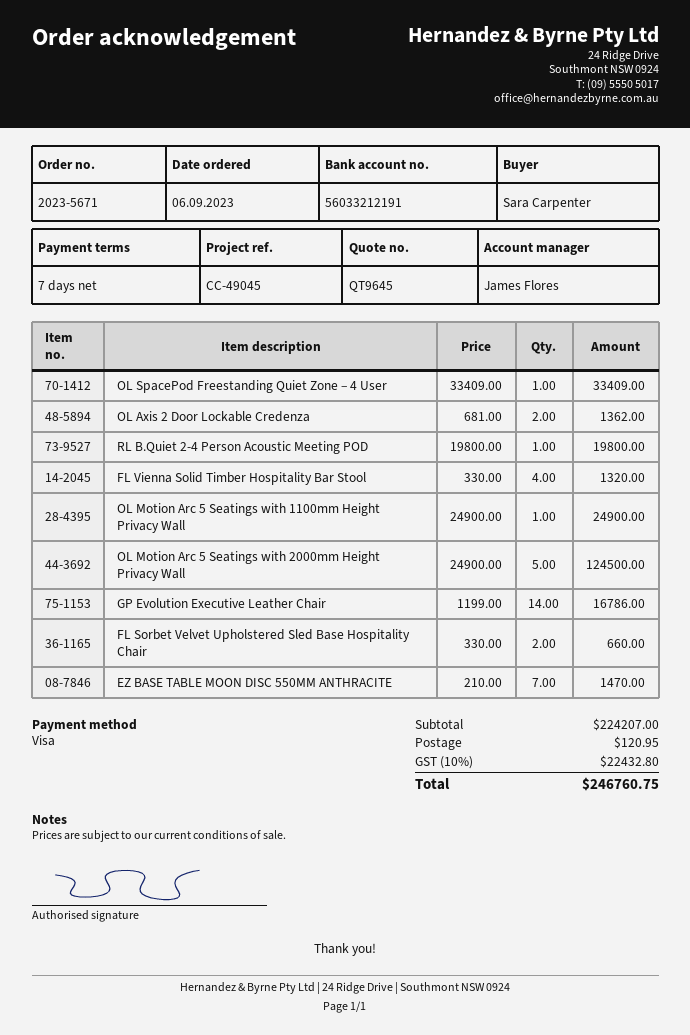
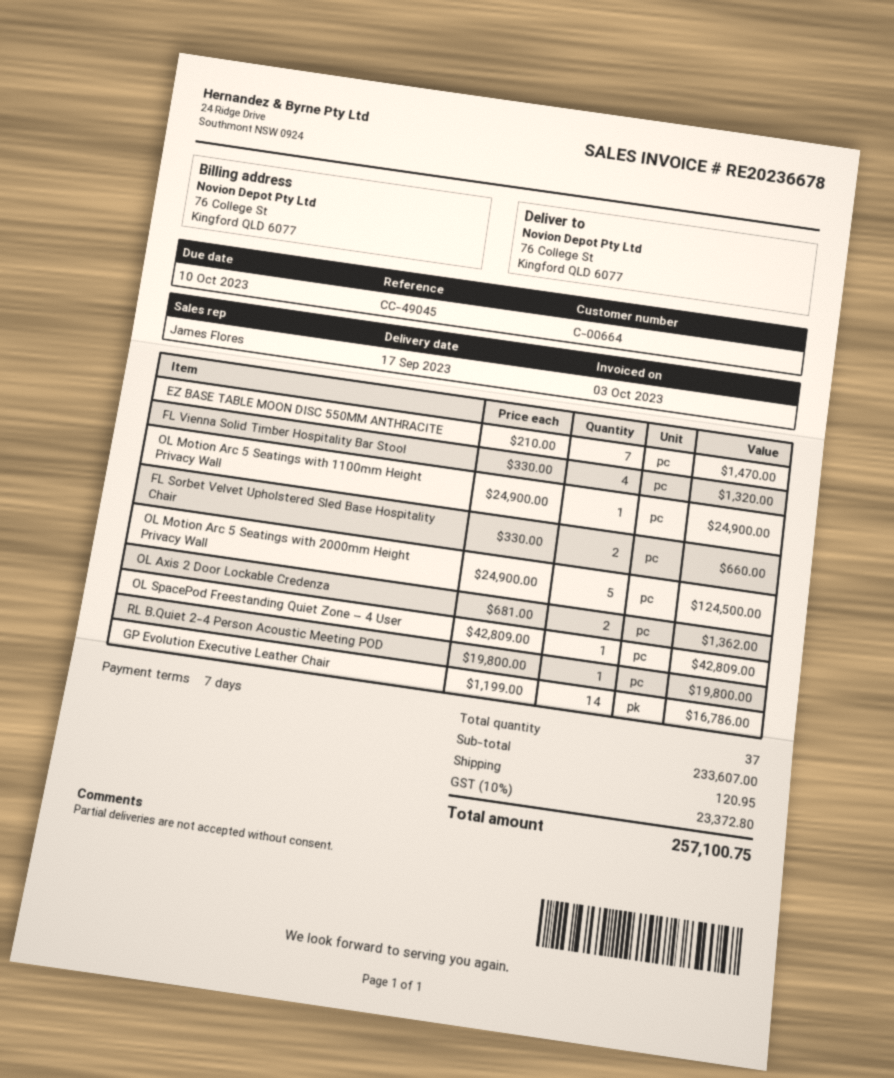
OL SpacePod Freestanding Quiet Zone – 4 User: 1 x 33409.00 = 33409.00 -> 1 x 42809.00 = 42809.00
subtotal: 224207.00 -> 233607.00
tax: 10% = 22432.80 -> 10% = 23372.80
total: 246760.75 -> 257100.75

